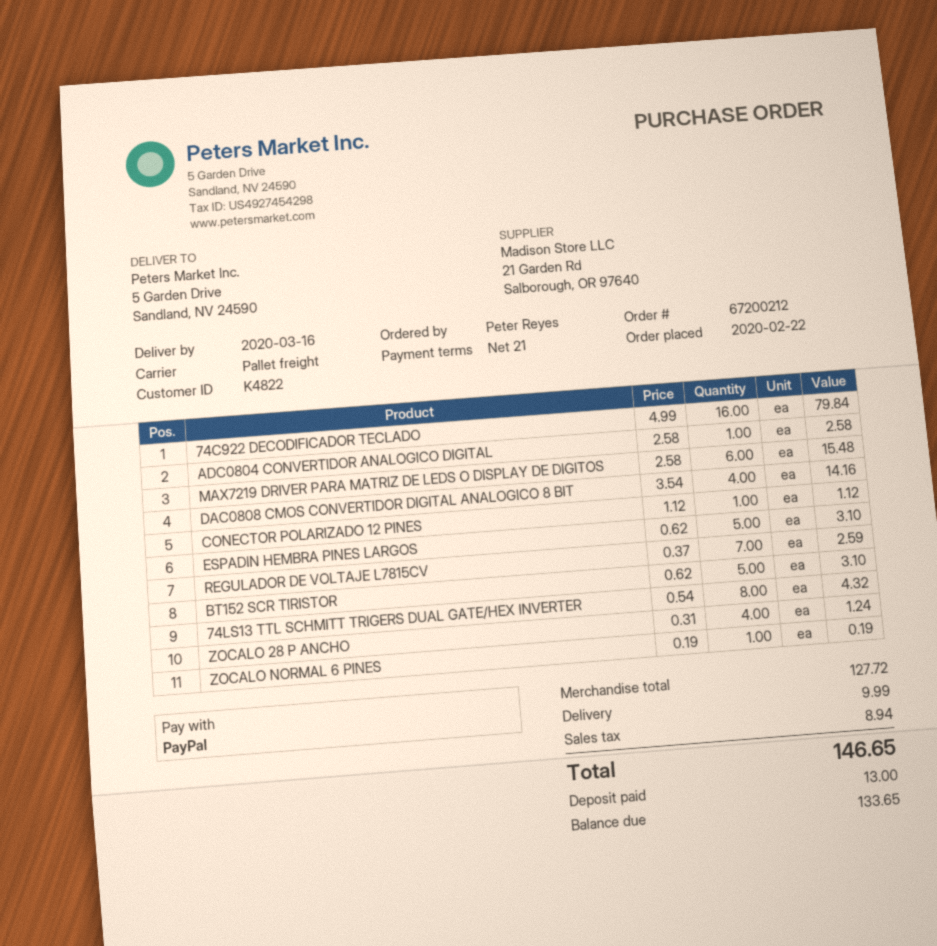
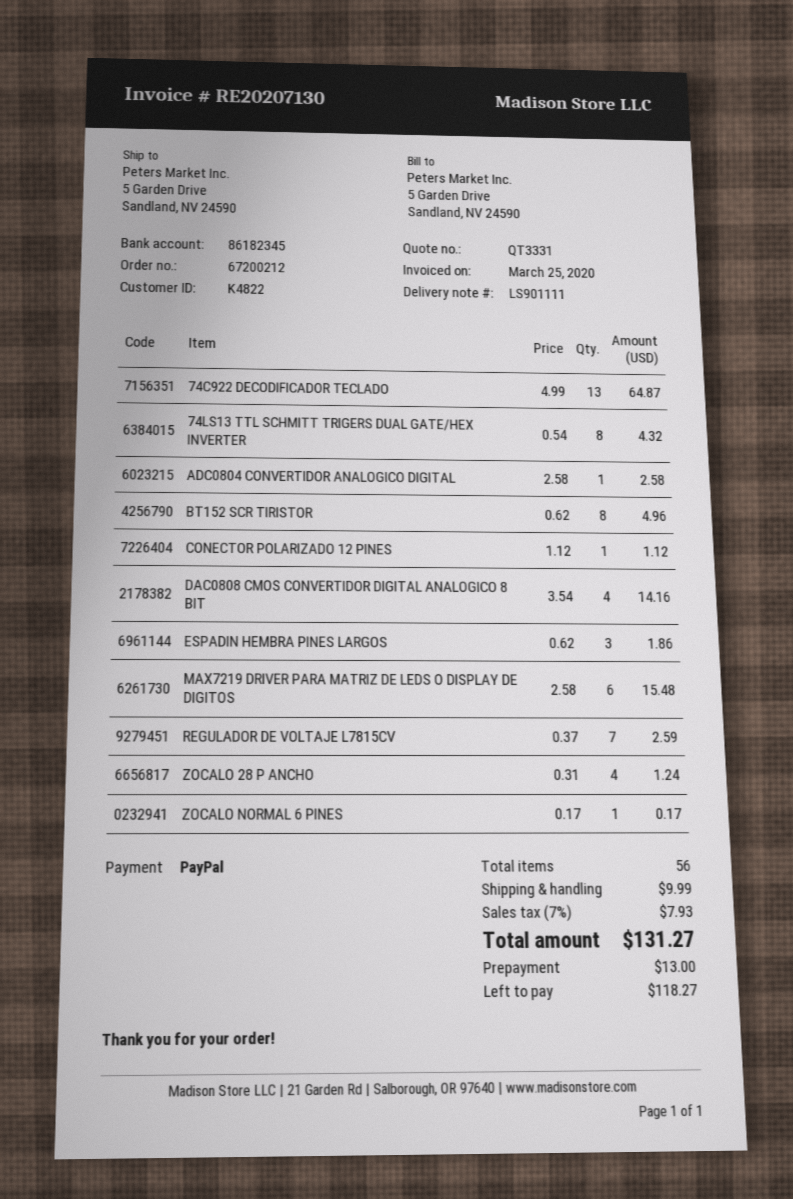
74C922 DECODIFICADOR TECLADO: 16 x 4.99 = 79.84 -> 13 x 4.99 = 64.87
ESPADIN HEMBRA PINES LARGOS: 5 x 0.62 = 3.10 -> 3 x 0.62 = 1.86
BT152 SCR TIRISTOR: 5 x 0.62 = 3.10 -> 8 x 0.62 = 4.96
ZOCALO NORMAL 6 PINES: 1 x 0.19 = 0.19 -> 1 x 0.17 = 0.17
tax: 8.94 -> 7.93
total: 146.65 -> 131.27
balance: 133.65 -> 118.27

